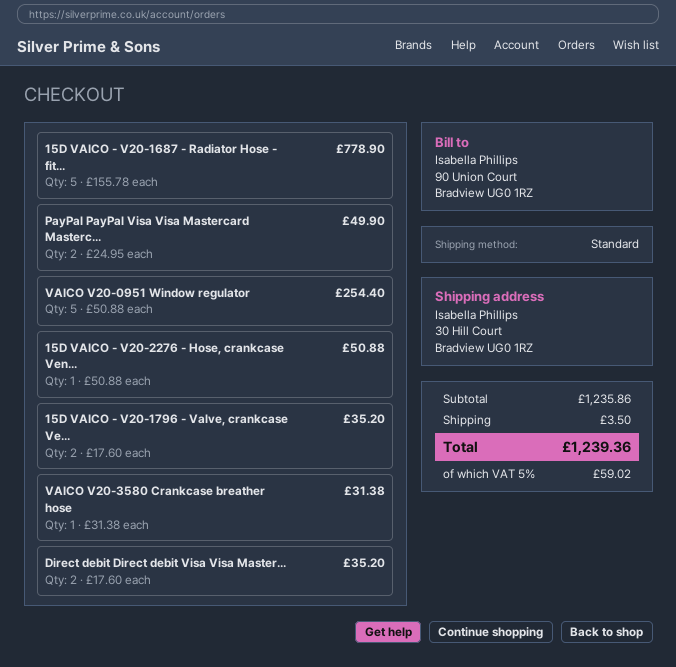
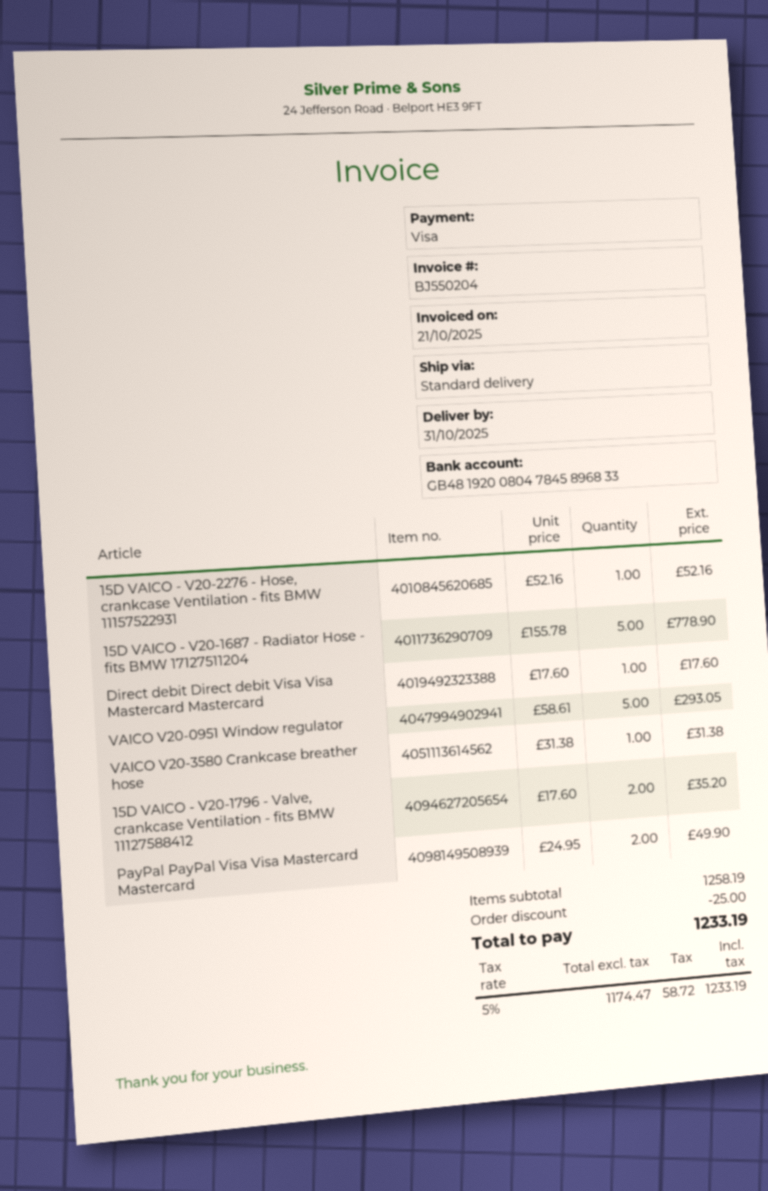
VAICO V20-0951 Window regulator: 5 x 50.88 = 254.40 -> 5 x 58.61 = 293.05
15D VAICO - V20-2276 - Hose, crankcase Ven...: 1 x 50.88 = 50.88 -> 1 x 52.16 = 52.16
Direct debit Direct debit Visa Visa Master...: 2 x 17.60 = 35.20 -> 1 x 17.60 = 17.60
subtotal: 1235.86 -> 1258.19
discount: none -> 25.00
shipping: 3.50 -> none
tax: 5% = 59.02 -> 5% = 58.72
total: 1239.36 -> 1233.19

